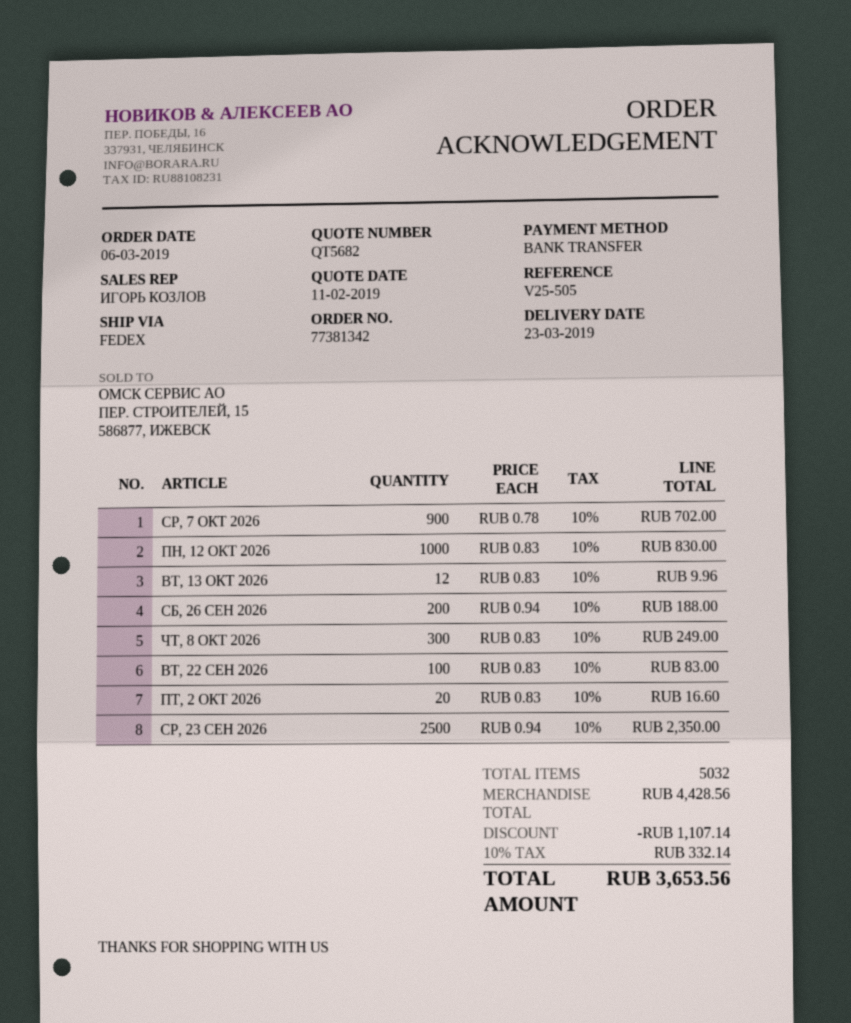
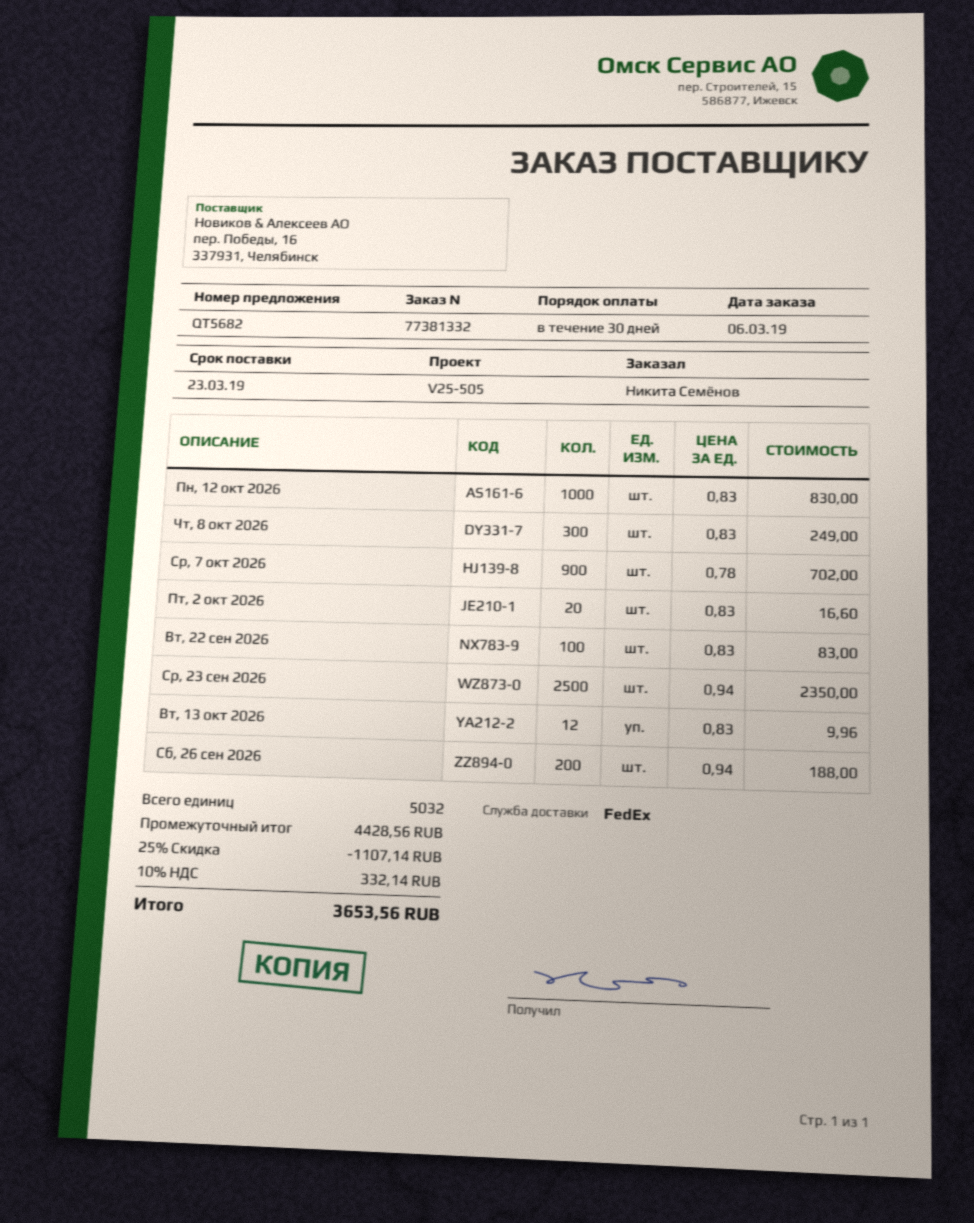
order number: 77381342 -> 77381332

